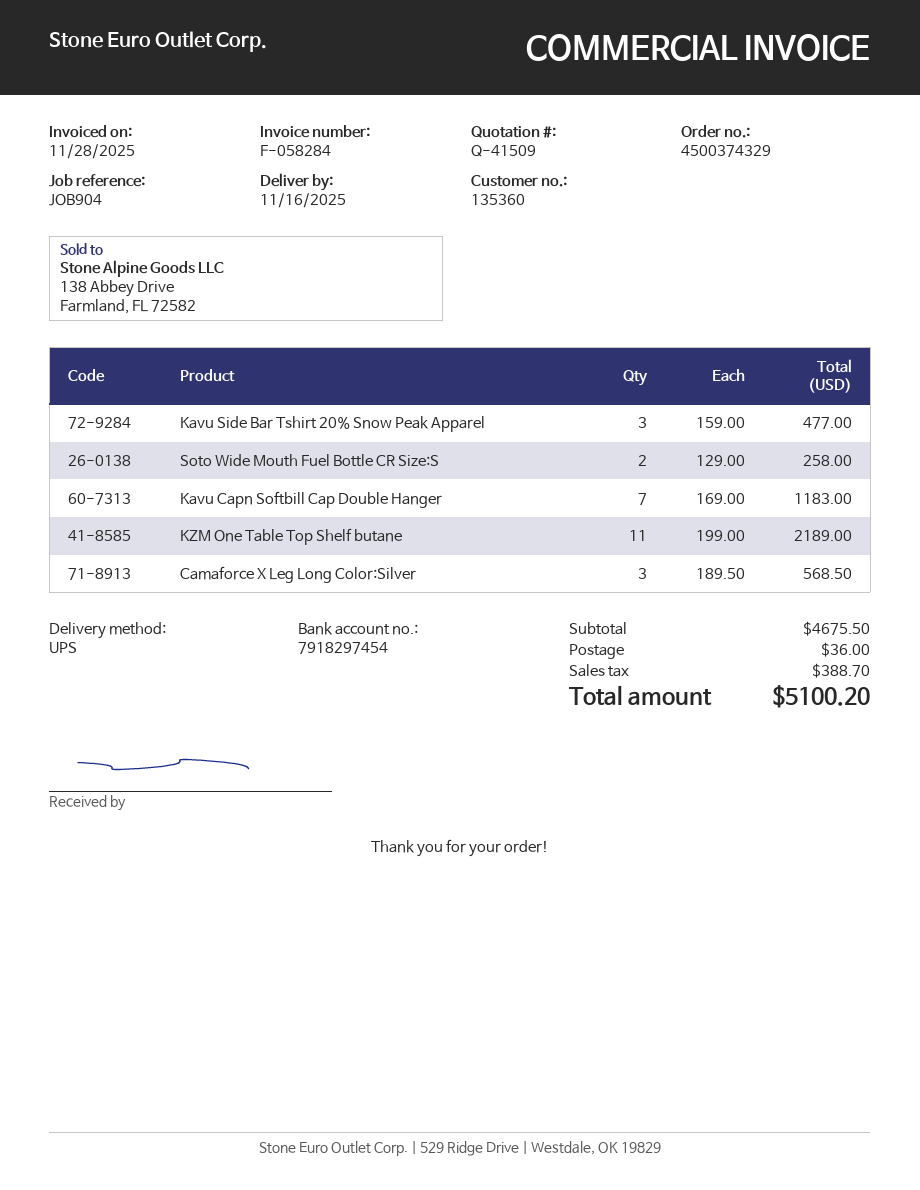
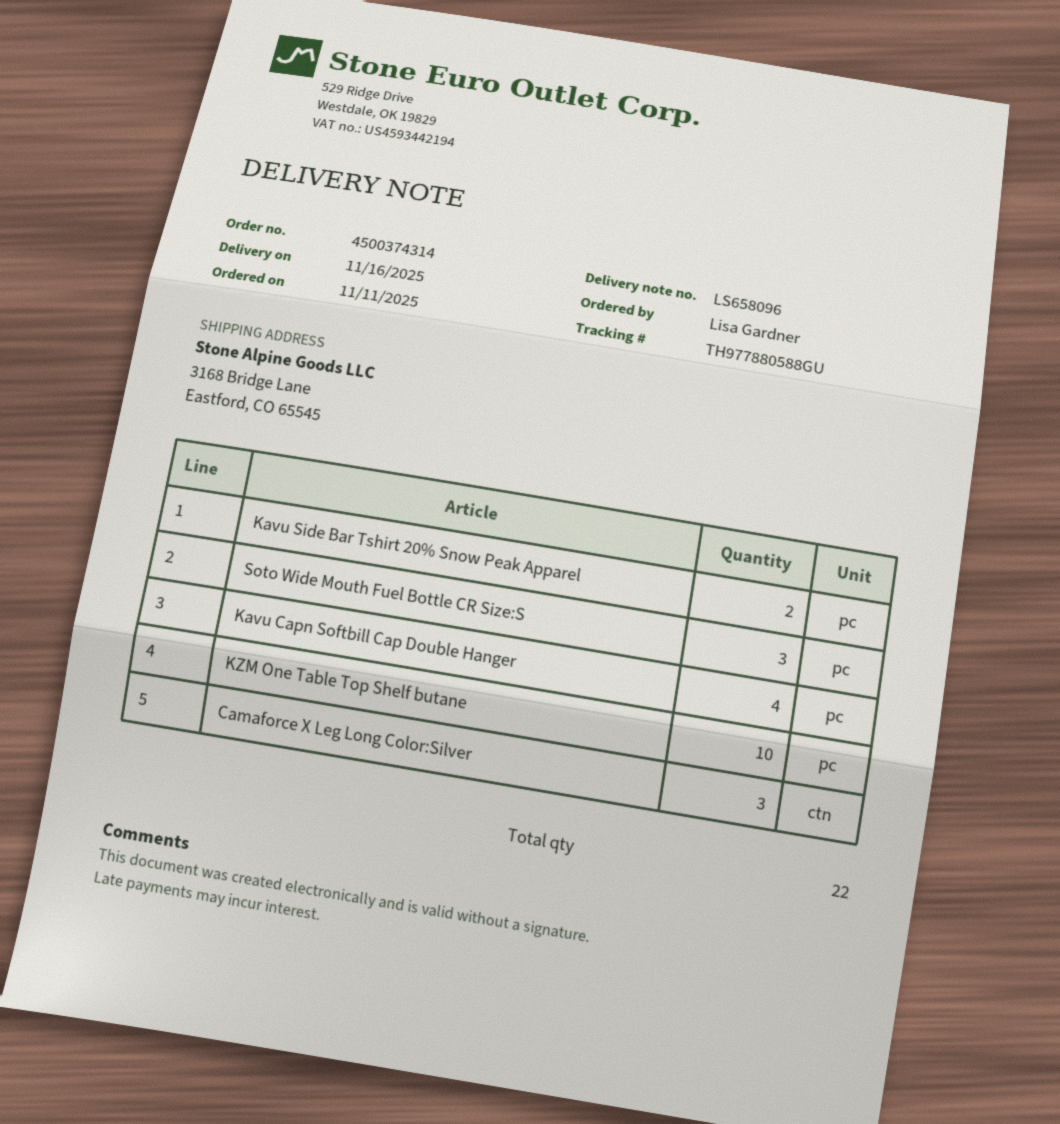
order number: 4500374329 -> 4500374314
Kavu Side Bar Tshirt 20% Snow Peak Apparel: 3 -> 2
Soto Wide Mouth Fuel Bottle CR Size:S: 2 -> 3
Kavu Capn Softbill Cap Double Hanger: 7 -> 4
KZM One Table Top Shelf butane: 11 -> 10

